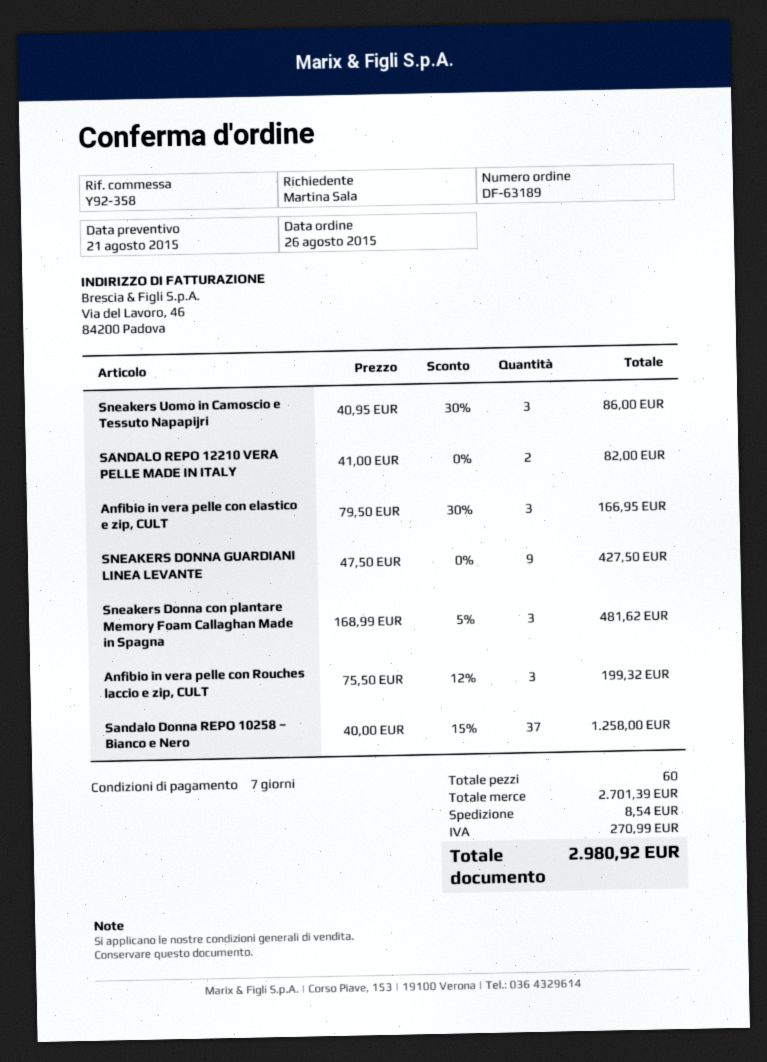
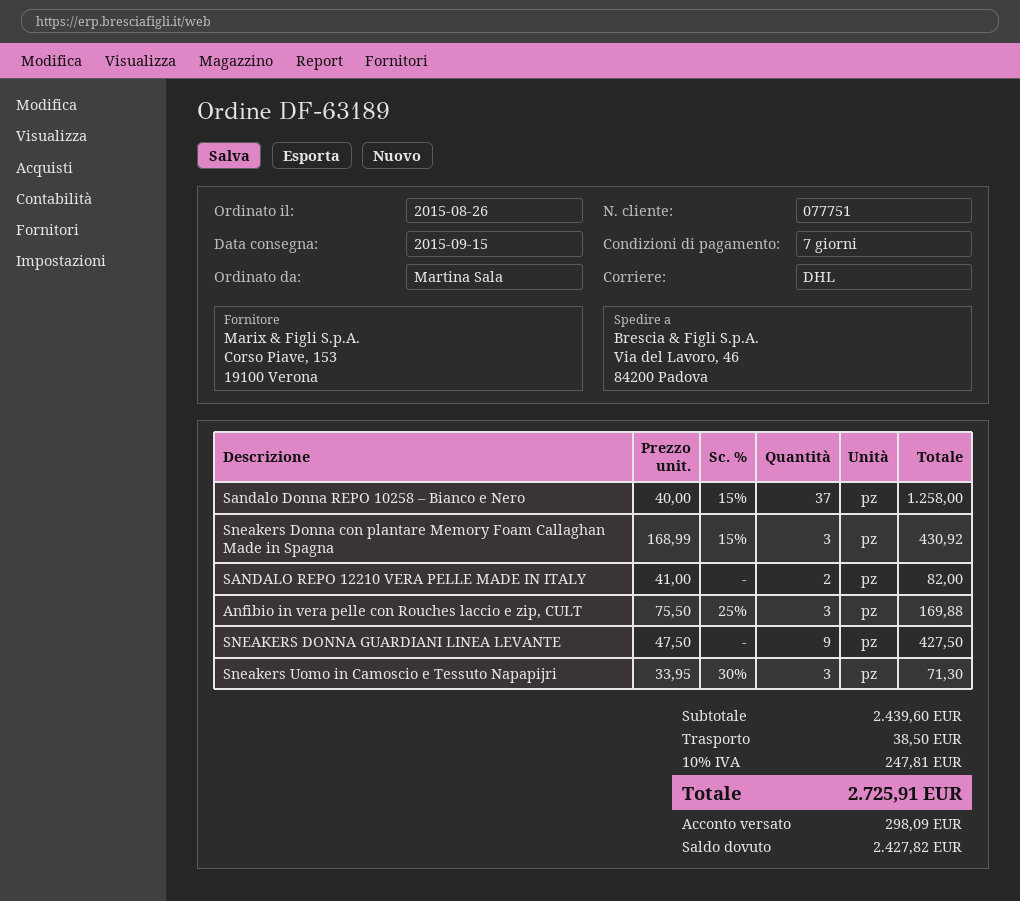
Sneakers Uomo in Camoscio e Tessuto Napapijri: 3 x 40.95 - 30% = 86.00 -> 3 x 33.95 - 30% = 71.30
Anfibio in vera pelle con elastico e zip, CULT: 3 x 79.50 - 30% = 166.95 -> none
Sneakers Donna con plantare Memory Foam Callaghan Made in Spagna: 3 x 168.99 - 5% = 481.62 -> 3 x 168.99 - 15% = 430.92
Anfibio in vera pelle con Rouches laccio e zip, CULT: 3 x 75.50 - 12% = 199.32 -> 3 x 75.50 - 25% = 169.88
subtotal: 2701.39 -> 2439.60
shipping: 8.54 -> 38.50
tax: 270.99 -> 247.81
total: 2980.92 -> 2725.91

